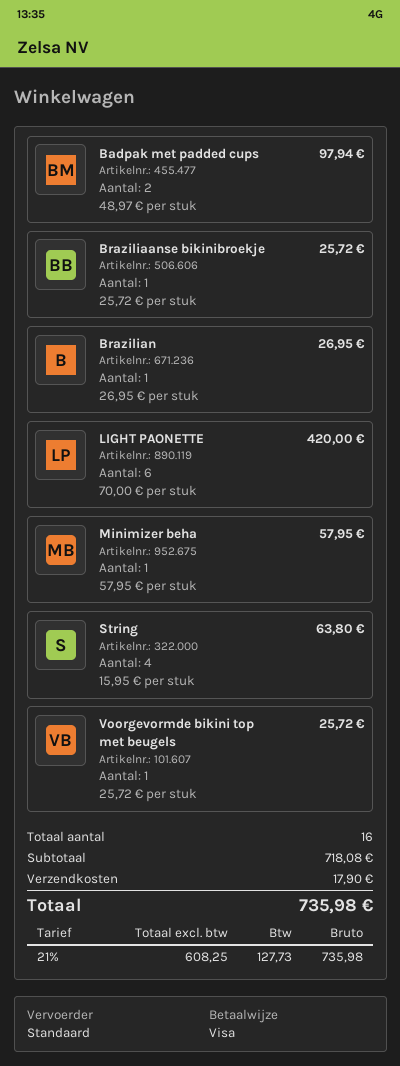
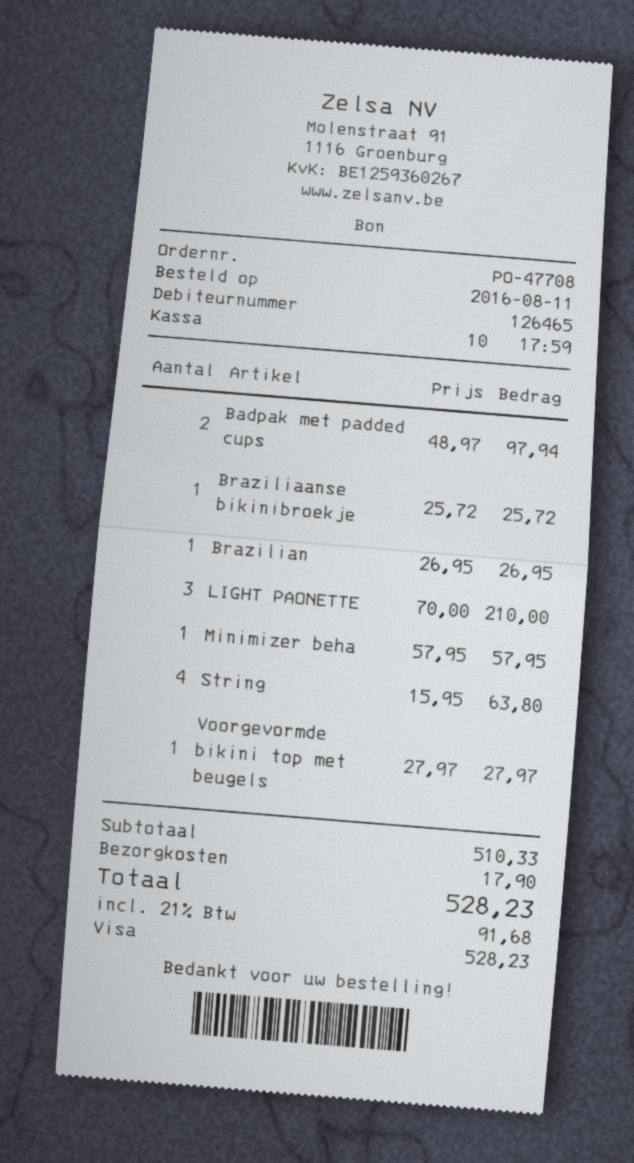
LIGHT PAONETTE: 6 x 70.00 = 420.00 -> 3 x 70.00 = 210.00
Voorgevormde bikini top met beugels: 1 x 25.72 = 25.72 -> 1 x 27.97 = 27.97
subtotal: 718.08 -> 510.33
tax: 21% = 127.73 -> 21% = 91.68
total: 735.98 -> 528.23

